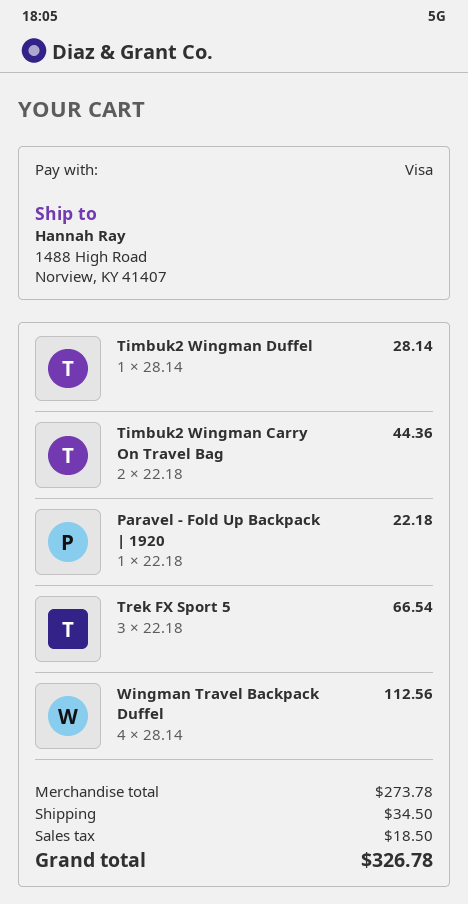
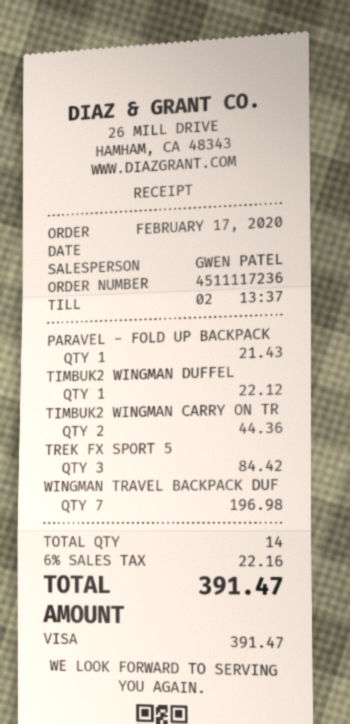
Timbuk2 Wingman Duffel: 1 for 28.14 -> 1 for 22.12
Paravel - Fold Up Backpack | 1920: 1 for 22.18 -> 1 for 21.43
Trek FX Sport 5: 3 for 66.54 -> 3 for 84.42
Wingman Travel Backpack Duffel: 4 for 112.56 -> 7 for 196.98
shipping: 34.50 -> none
tax: 18.50 -> 22.16
total: 326.78 -> 391.47

